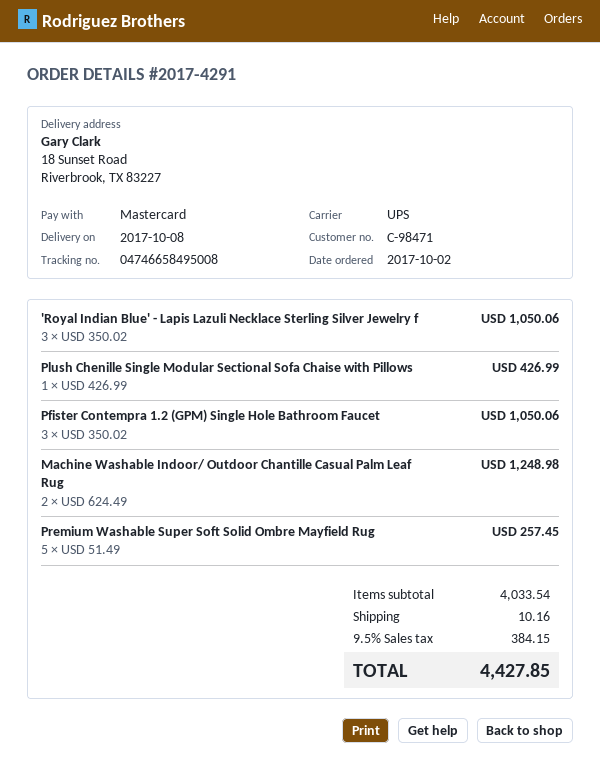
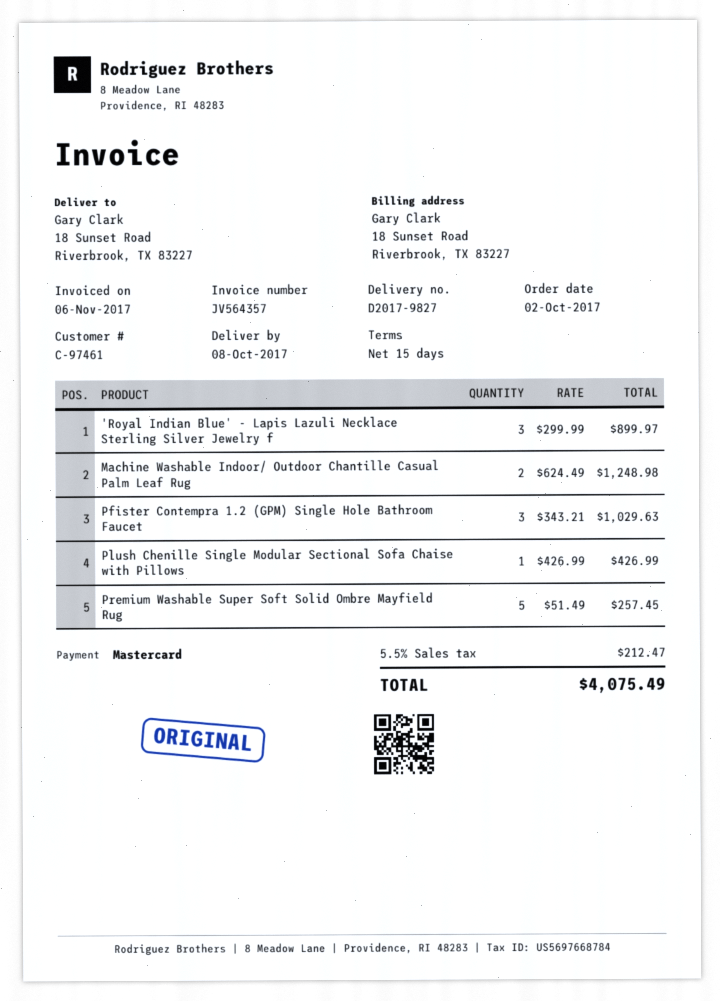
customer number: C-98471 -> C-97461
'Royal Indian Blue' - Lapis Lazuli Necklace Sterling Silver Jewelry f: 3 x 350.02 = 1050.06 -> 3 x 299.99 = 899.97
Pfister Contempra 1.2 (GPM) Single Hole Bathroom Faucet: 3 x 350.02 = 1050.06 -> 3 x 343.21 = 1029.63
shipping: 10.16 -> none
tax: 9.5% = 384.15 -> 5.5% = 212.47
total: 4427.85 -> 4075.49

